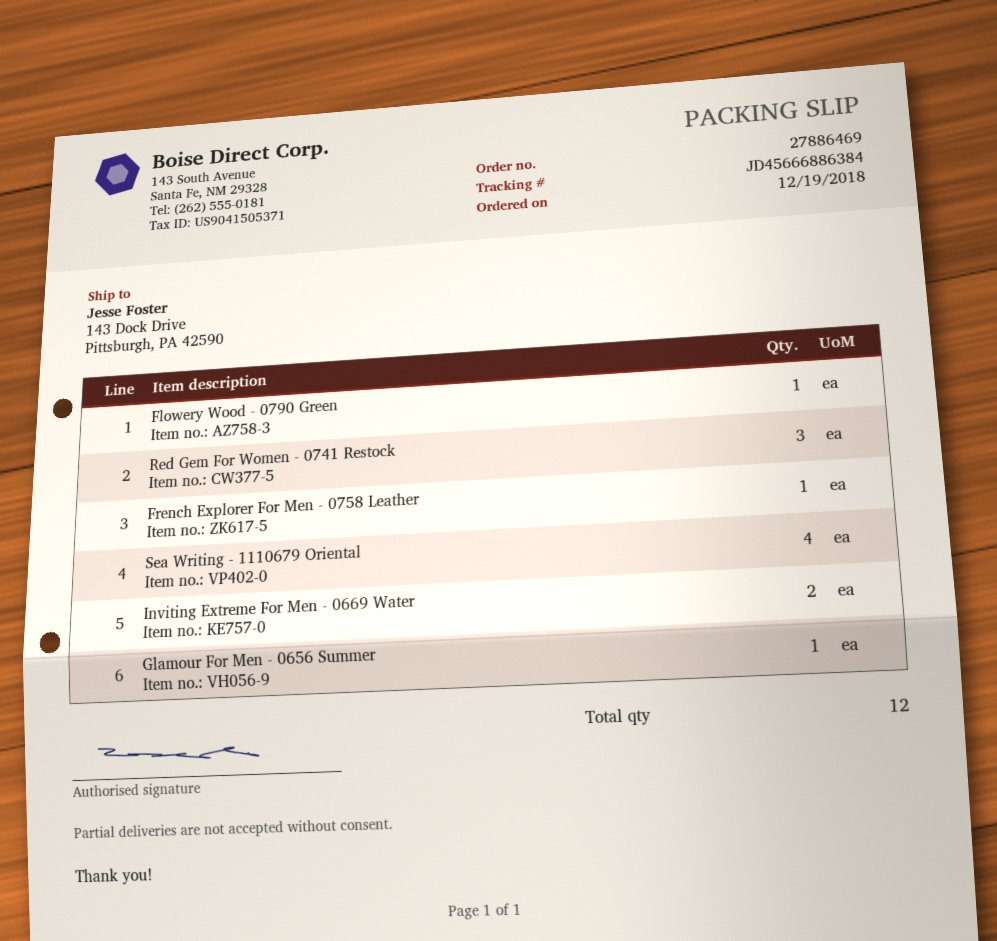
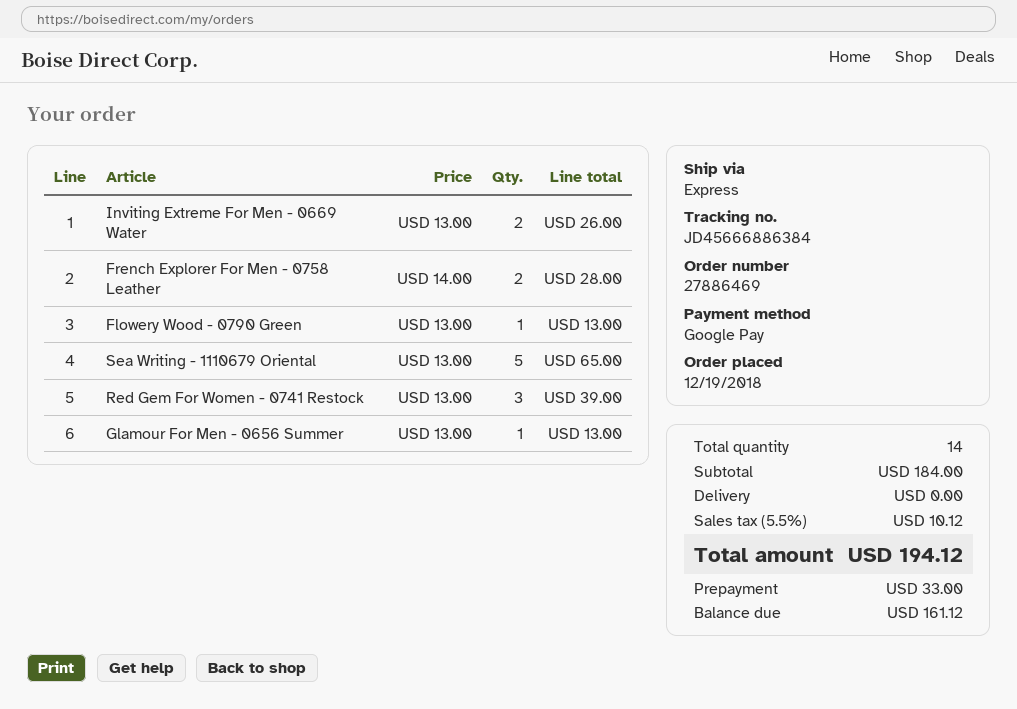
French Explorer For Men - 0758 Leather: 1 -> 2
Sea Writing - 1110679 Oriental: 4 -> 5
total quantity: 12 -> 14

